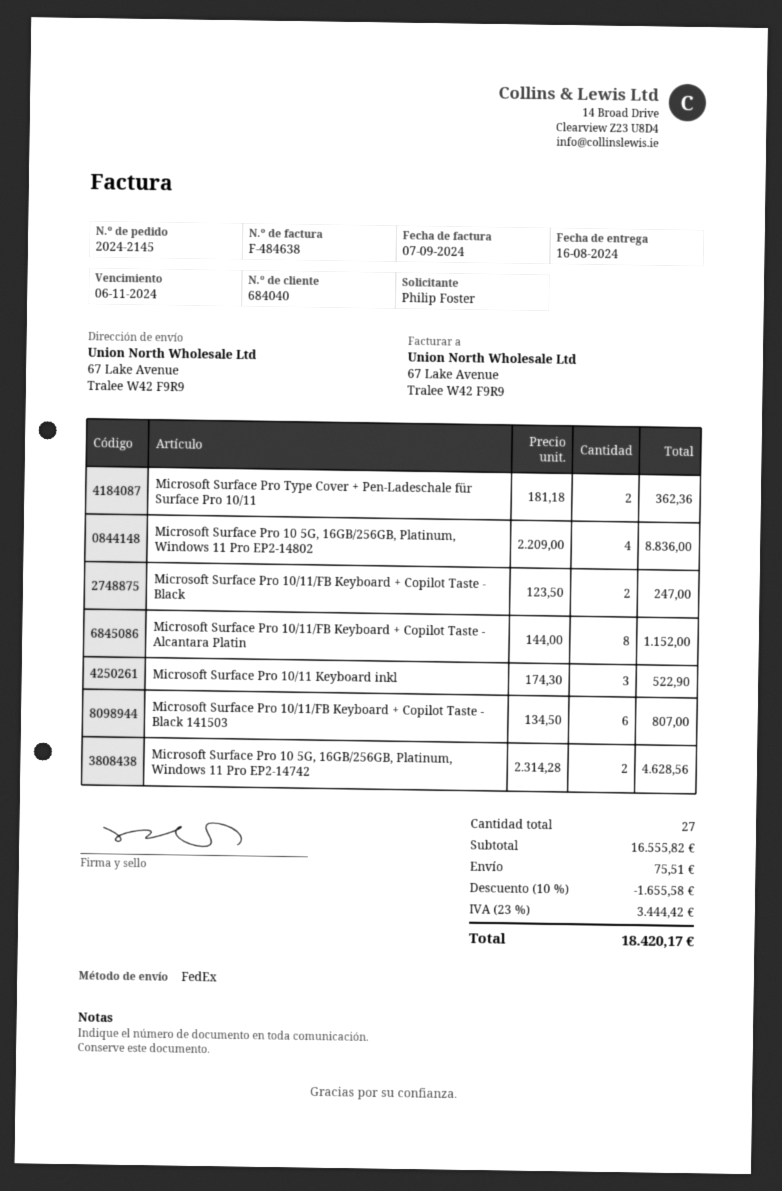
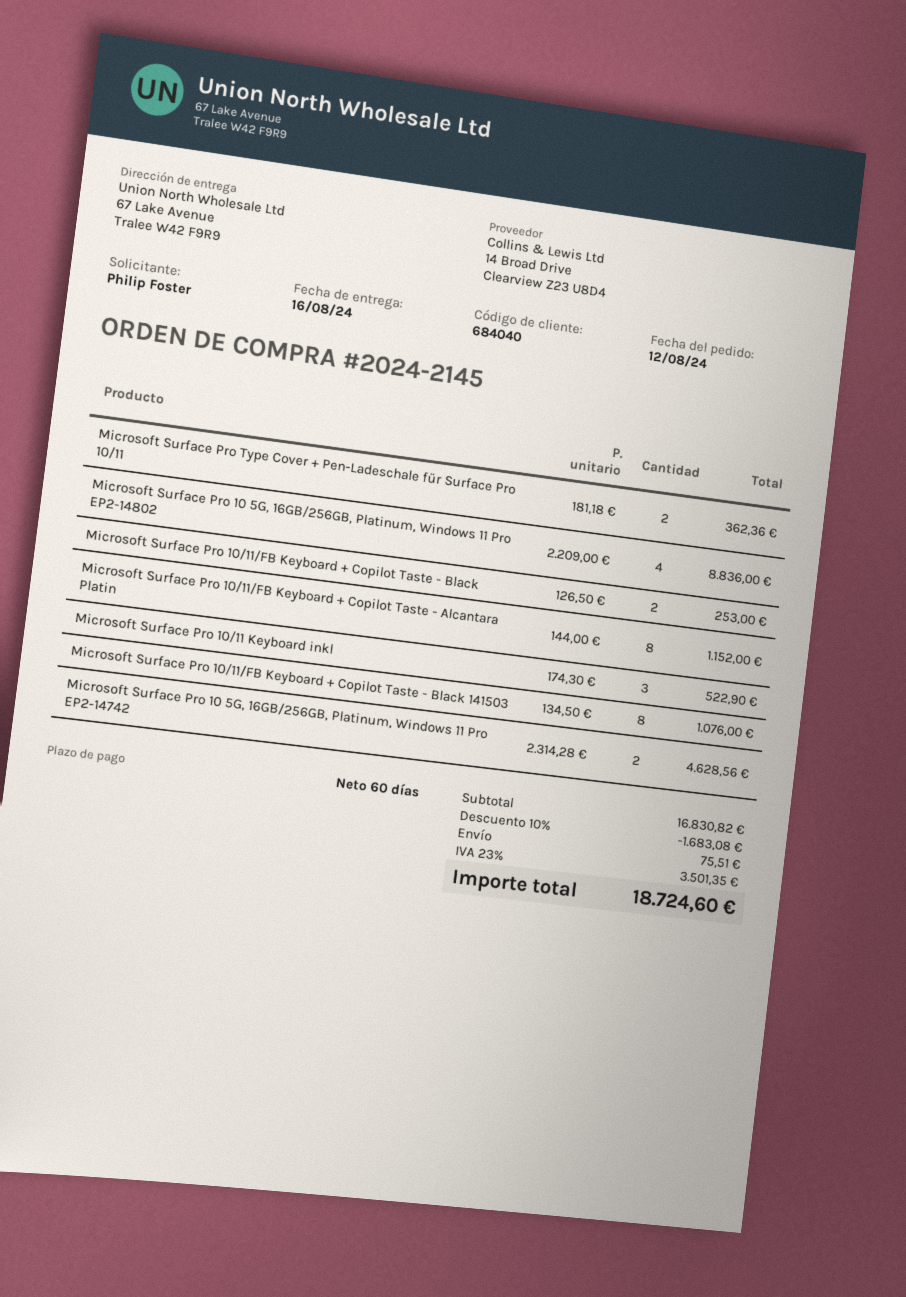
Microsoft Surface Pro 10/11/FB Keyboard + Copilot Taste - Black: 2 x 123.50 = 247.00 -> 2 x 126.50 = 253.00
Microsoft Surface Pro 10/11/FB Keyboard + Copilot Taste - Black 141503: 6 x 134.50 = 807.00 -> 8 x 134.50 = 1076.00
subtotal: 16555.82 -> 16830.82
discount: 10% = 1655.58 -> 10% = 1683.08
tax: 23% = 3444.42 -> 23% = 3501.35
total: 18420.17 -> 18724.60

